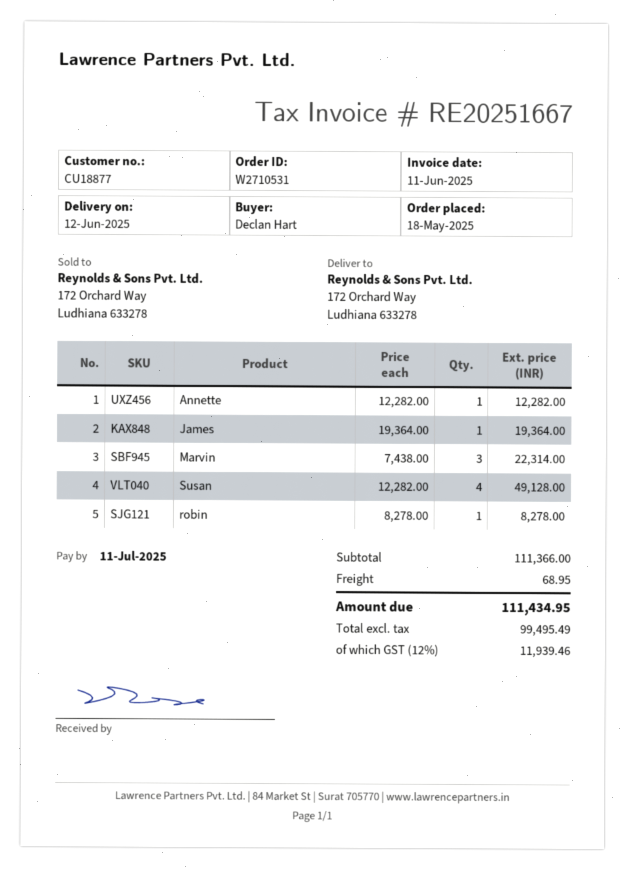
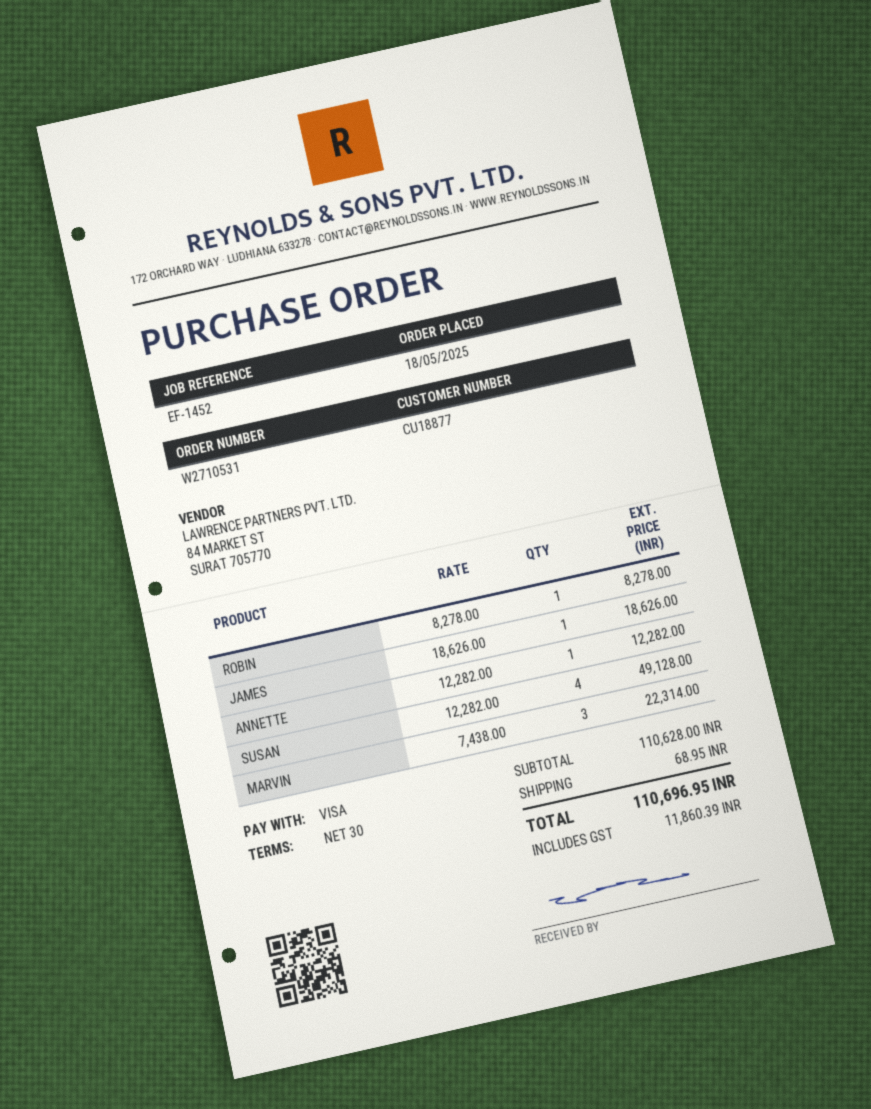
James: 1 x 19364.00 = 19364.00 -> 1 x 18626.00 = 18626.00
subtotal: 111366.00 -> 110628.00
tax: 11939.46 -> 11860.39
total: 111434.95 -> 110696.95

